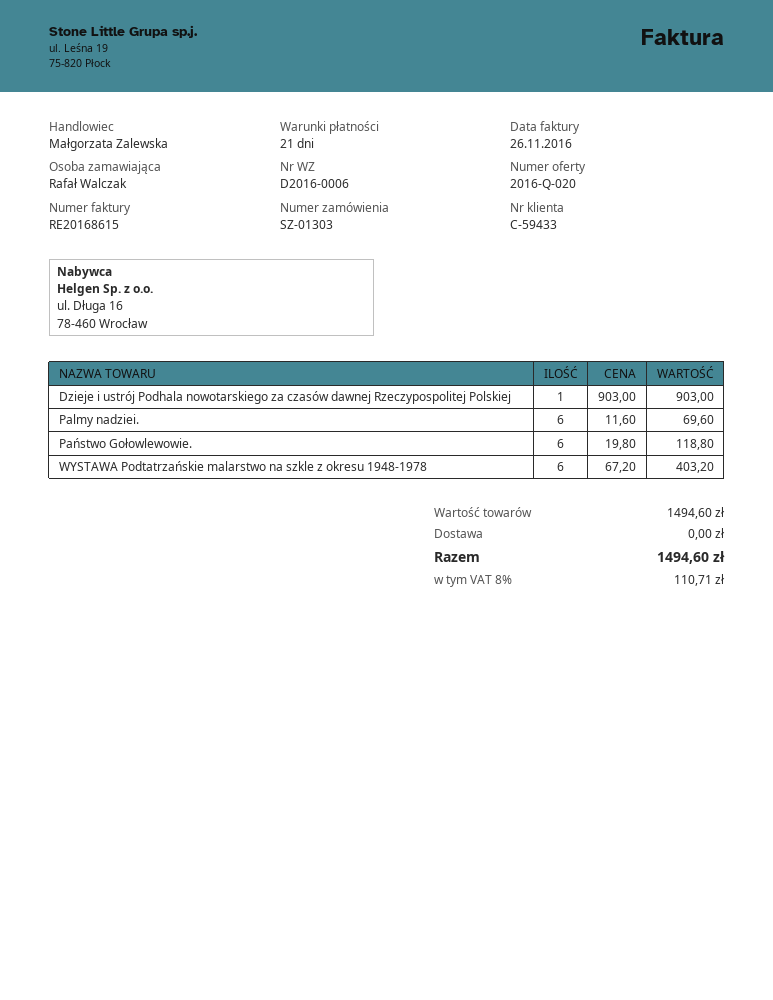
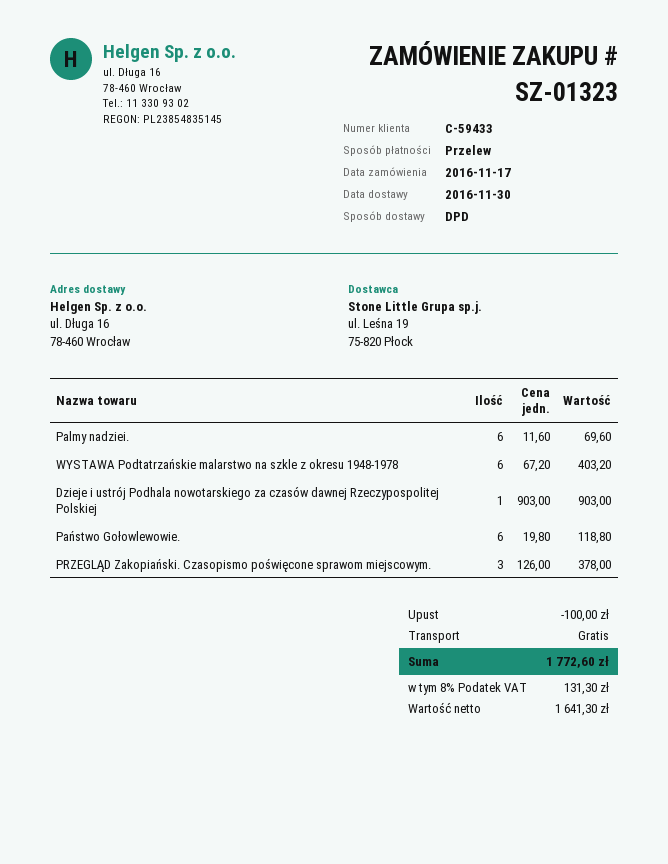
order number: SZ-01303 -> SZ-01323
PRZEGLĄD Zakopiański. Czasopismo poświęcone sprawom miejscowym.: none -> 3 x 126.00 = 378.00
discount: none -> 100.00
tax: 8% = 110.71 -> 8% = 131.30
total: 1494.60 -> 1772.60

